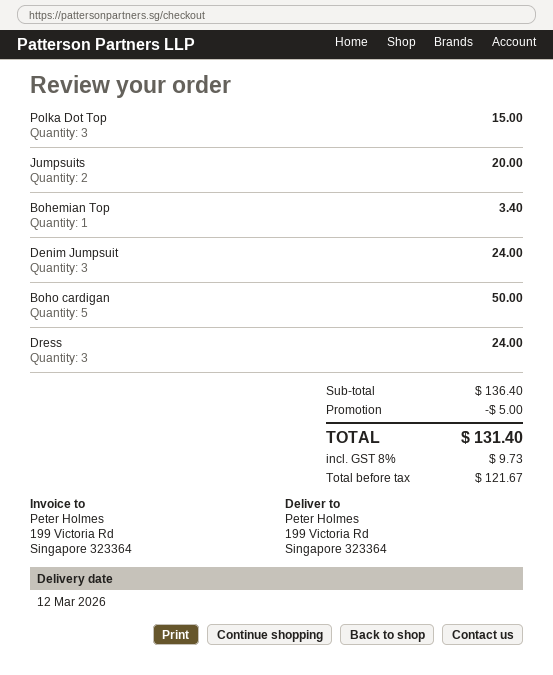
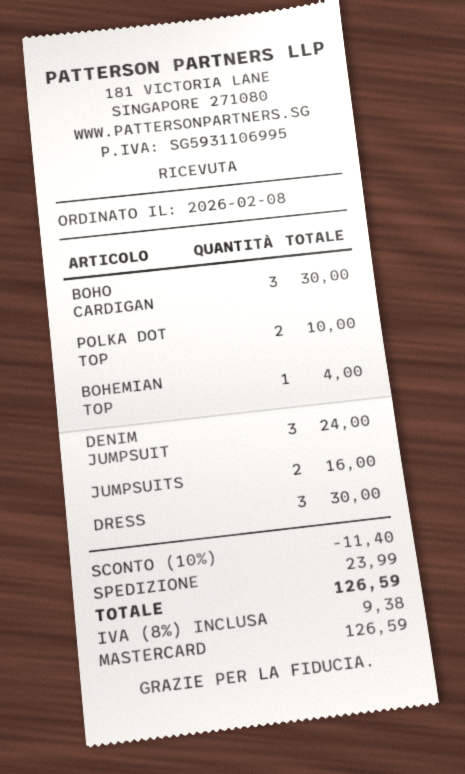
Polka Dot Top: 3 for 15.00 -> 2 for 10.00
Jumpsuits: 2 for 20.00 -> 2 for 16.00
Bohemian Top: 1 for 3.40 -> 1 for 4.00
Boho cardigan: 5 for 50.00 -> 3 for 30.00
Dress: 3 for 24.00 -> 3 for 30.00
discount: 5.00 -> 11.40
shipping: none -> 23.99
tax: 8% = 9.73 -> 8% = 9.38
total: 131.40 -> 126.59

